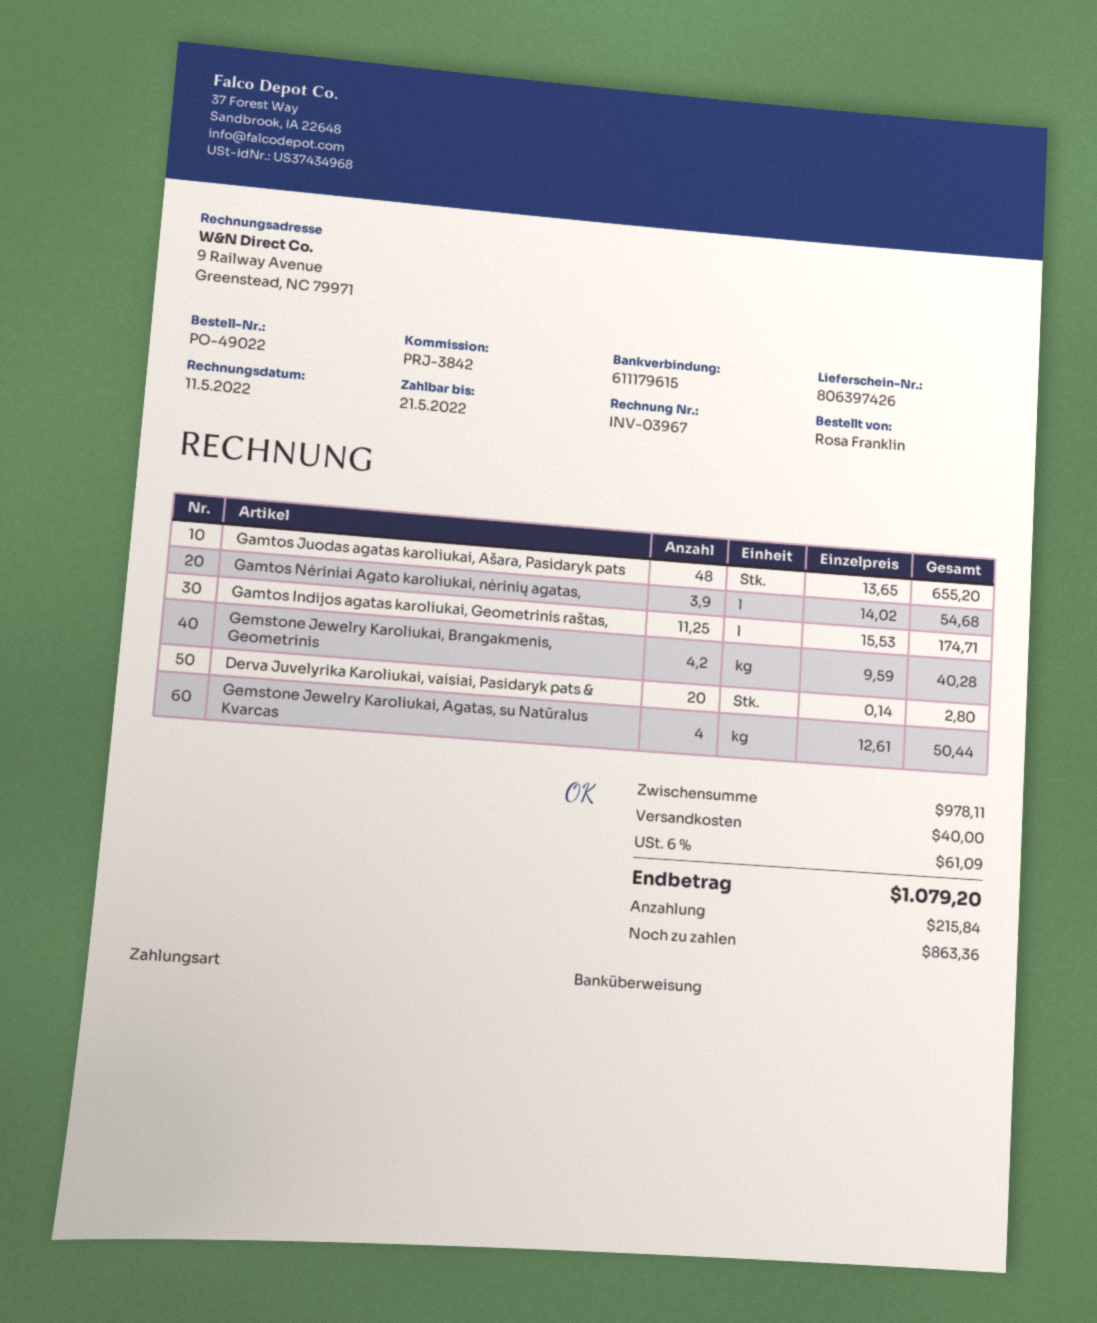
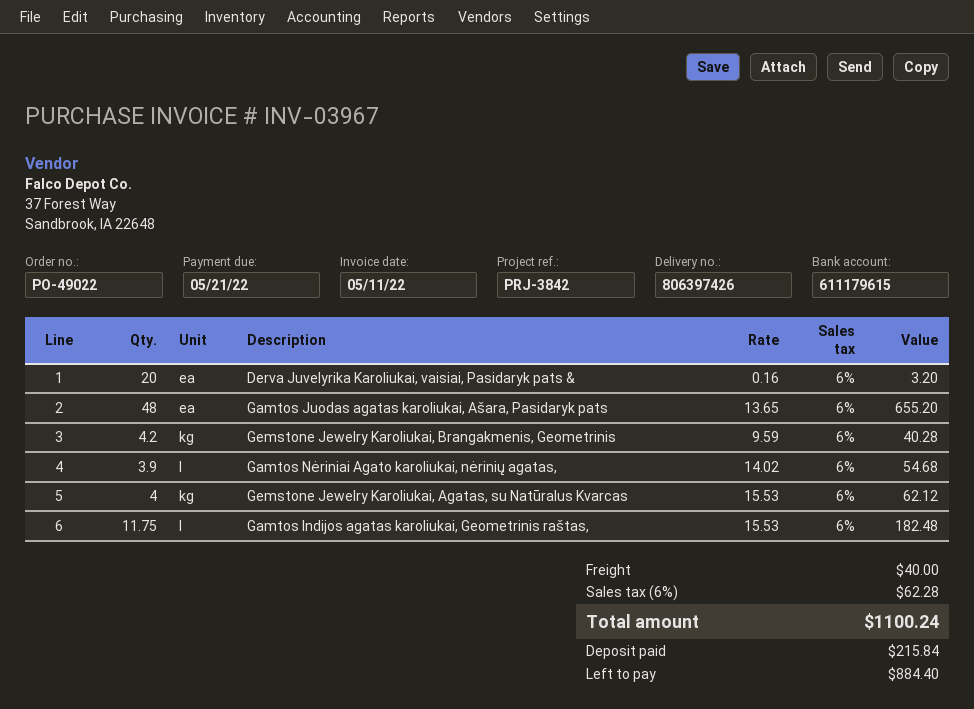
Gamtos Indijos agatas karoliukai, Geometrinis raštas,: 11.25 x 15.53 = 174.71 -> 11.75 x 15.53 = 182.48
Derva Juvelyrika Karoliukai, vaisiai, Pasidaryk pats &: 20 x 0.14 = 2.80 -> 20 x 0.16 = 3.20
Gemstone Jewelry Karoliukai, Agatas, su Natūralus Kvarcas: 4 x 12.61 = 50.44 -> 4 x 15.53 = 62.12
tax: 6% = 61.09 -> 6% = 62.28
total: 1079.20 -> 1100.24
balance: 863.36 -> 884.40

